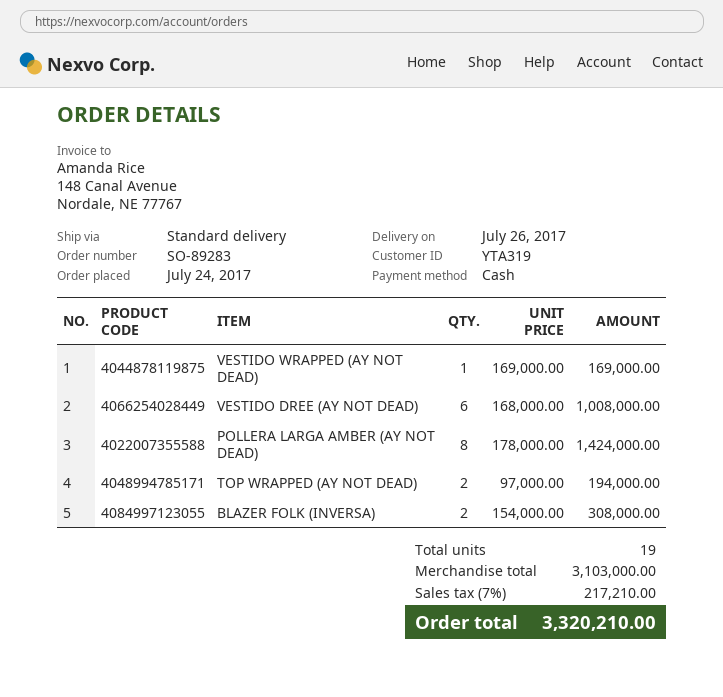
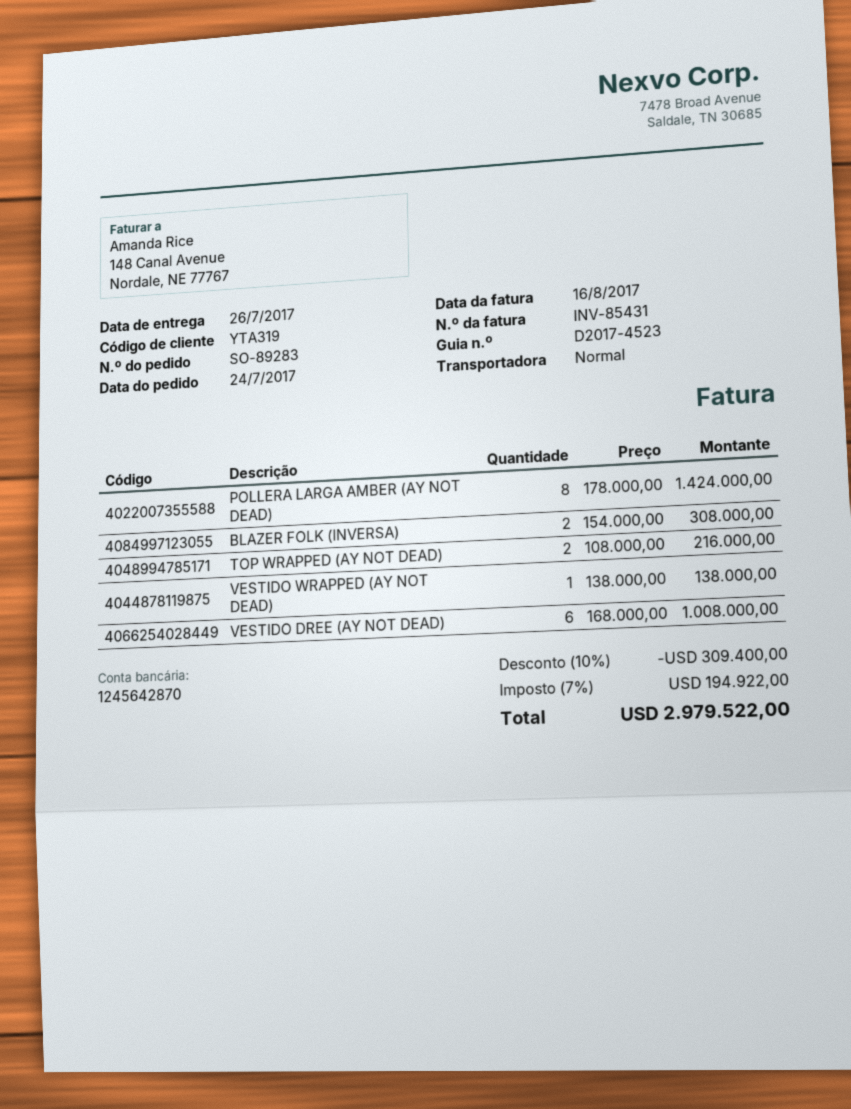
VESTIDO WRAPPED (AY NOT DEAD): 1 x 169000.00 = 169000.00 -> 1 x 138000.00 = 138000.00
TOP WRAPPED (AY NOT DEAD): 2 x 97000.00 = 194000.00 -> 2 x 108000.00 = 216000.00
discount: none -> 10% = 309400.00
tax: 7% = 217210.00 -> 7% = 194922.00
total: 3320210.00 -> 2979522.00

